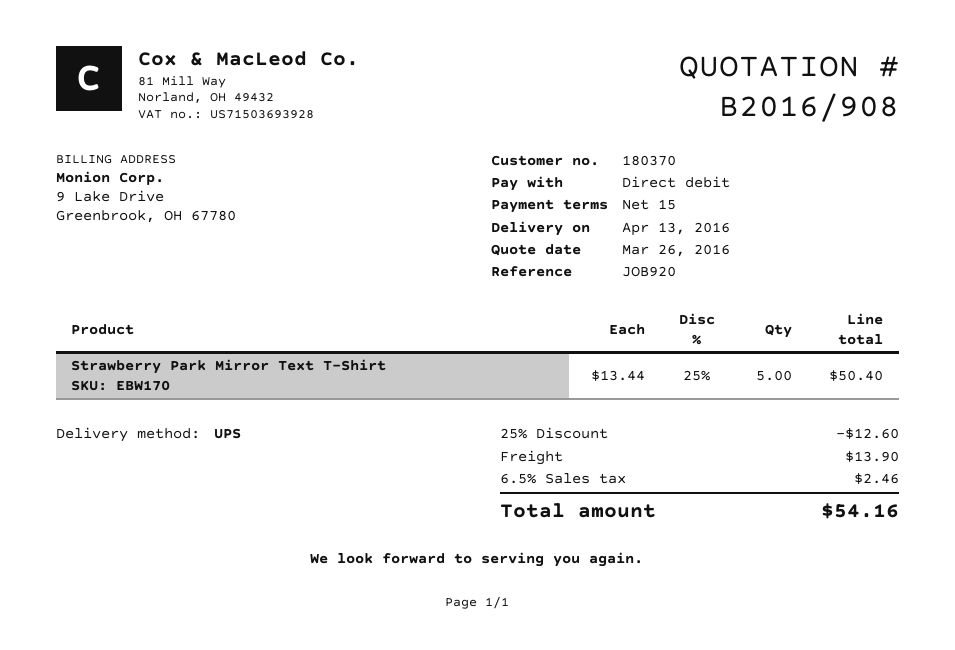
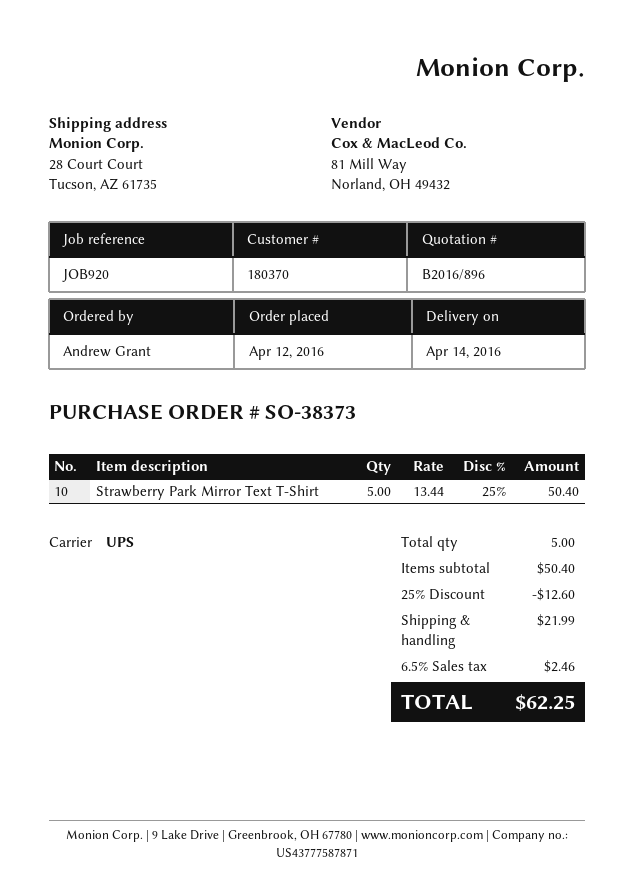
quote number: B2016/908 -> B2016/896
delivery date: 2016-04-13 -> 2016-04-14
shipping: 13.90 -> 21.99
total: 54.16 -> 62.25

